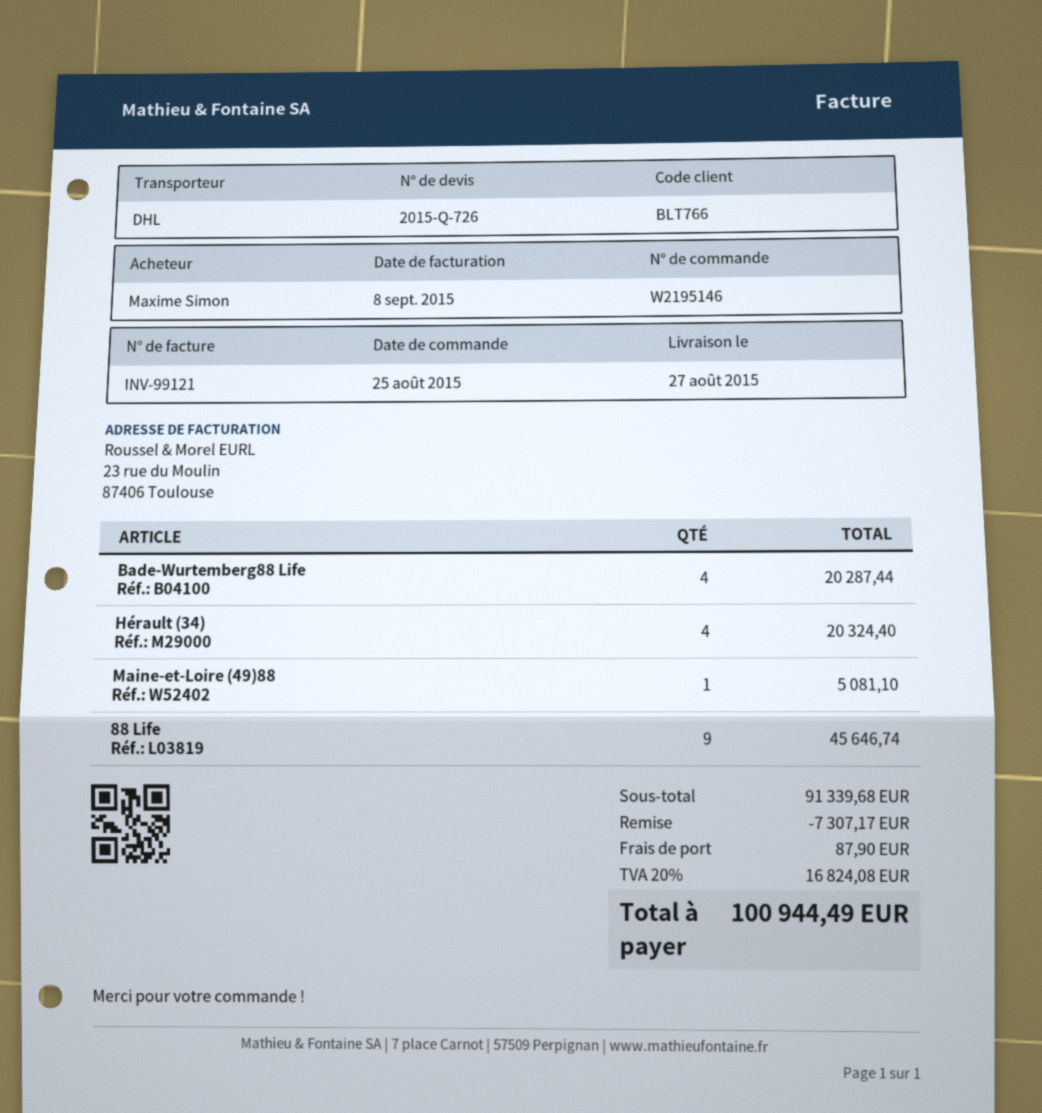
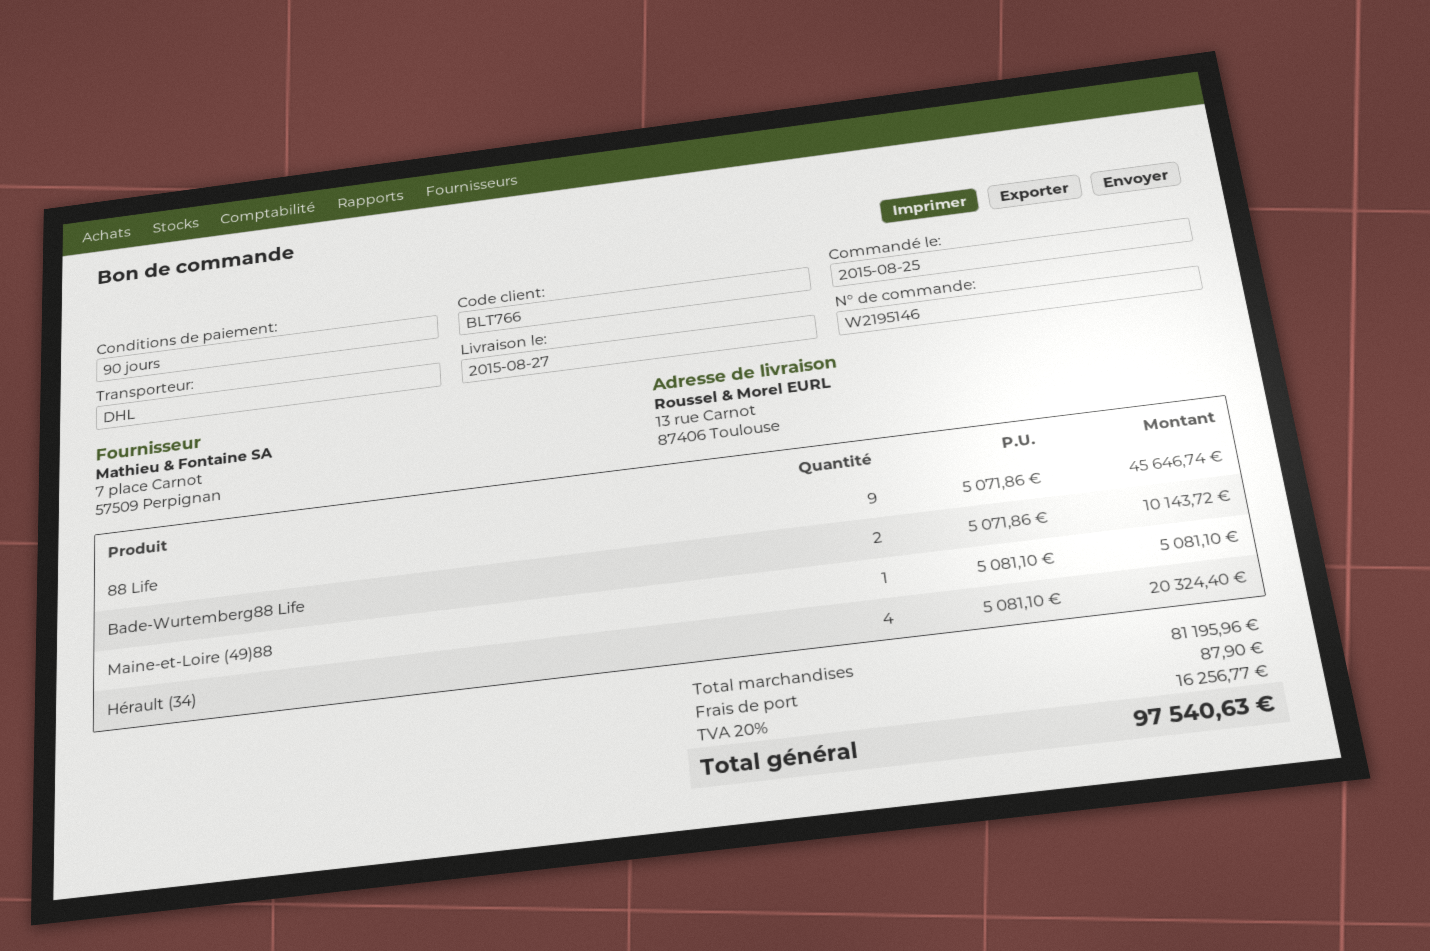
Bade-Wurtemberg88 Life: 4 for 20287.44 -> 2 for 10143.72
subtotal: 91339.68 -> 81195.96
discount: 7307.17 -> none
tax: 20% = 16824.08 -> 20% = 16256.77
total: 100944.49 -> 97540.63

